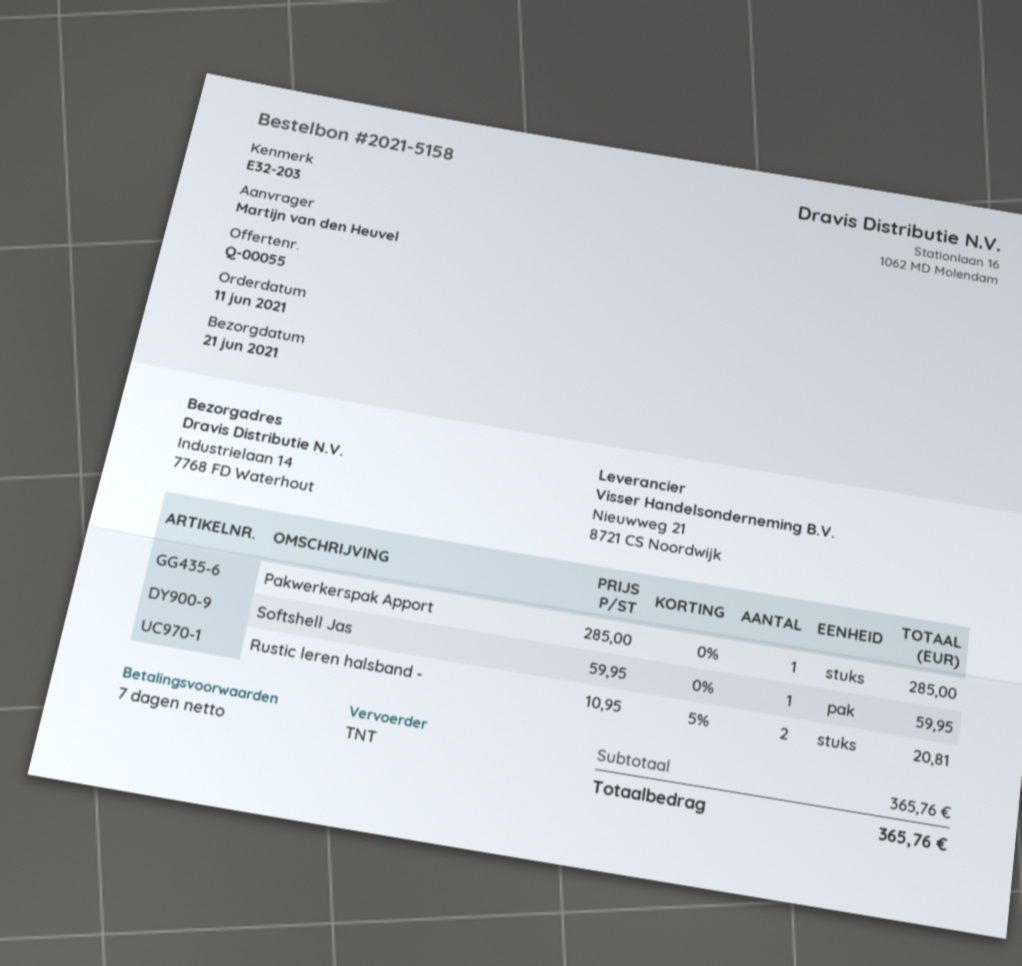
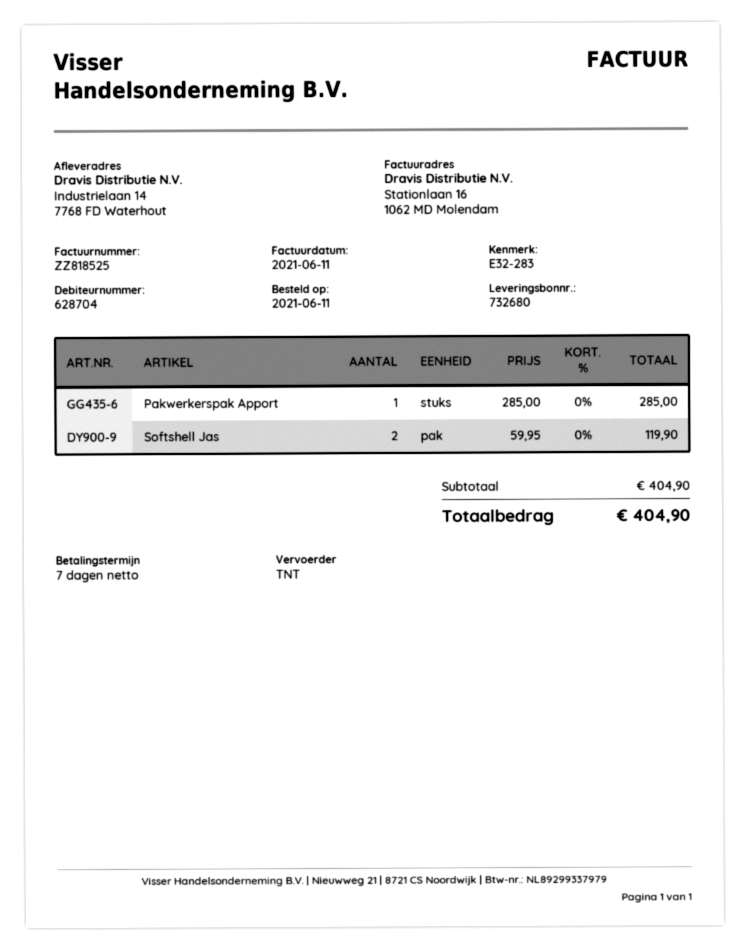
reference: E32-203 -> E32-283
Softshell Jas: 1 x 59.95 = 59.95 -> 2 x 59.95 = 119.90
Rustic leren halsband -: 2 x 10.95 - 5% = 20.81 -> none
subtotal: 365.76 -> 404.90
total: 365.76 -> 404.90

